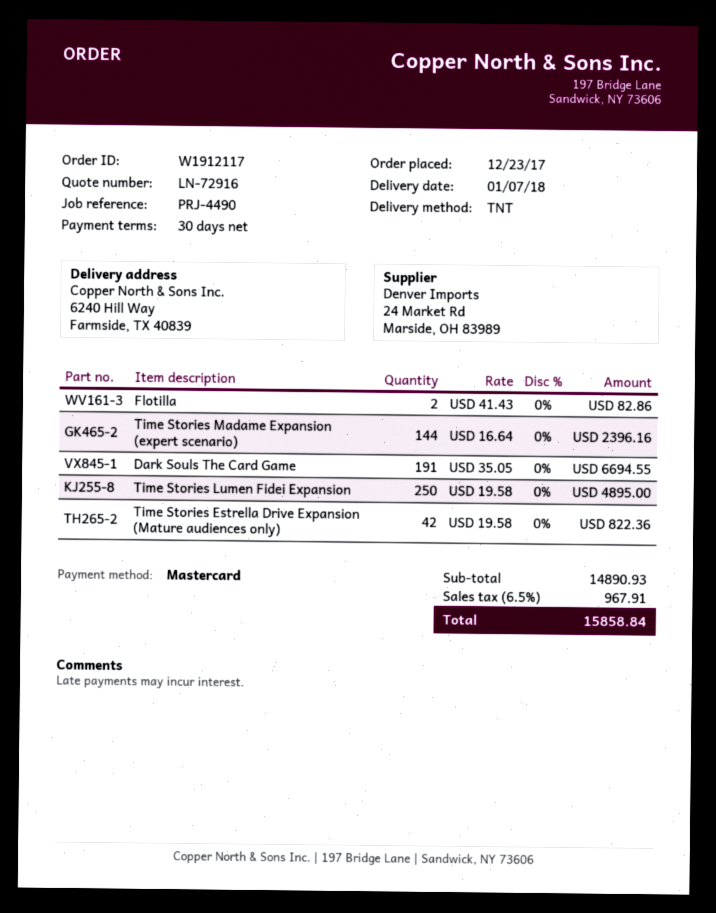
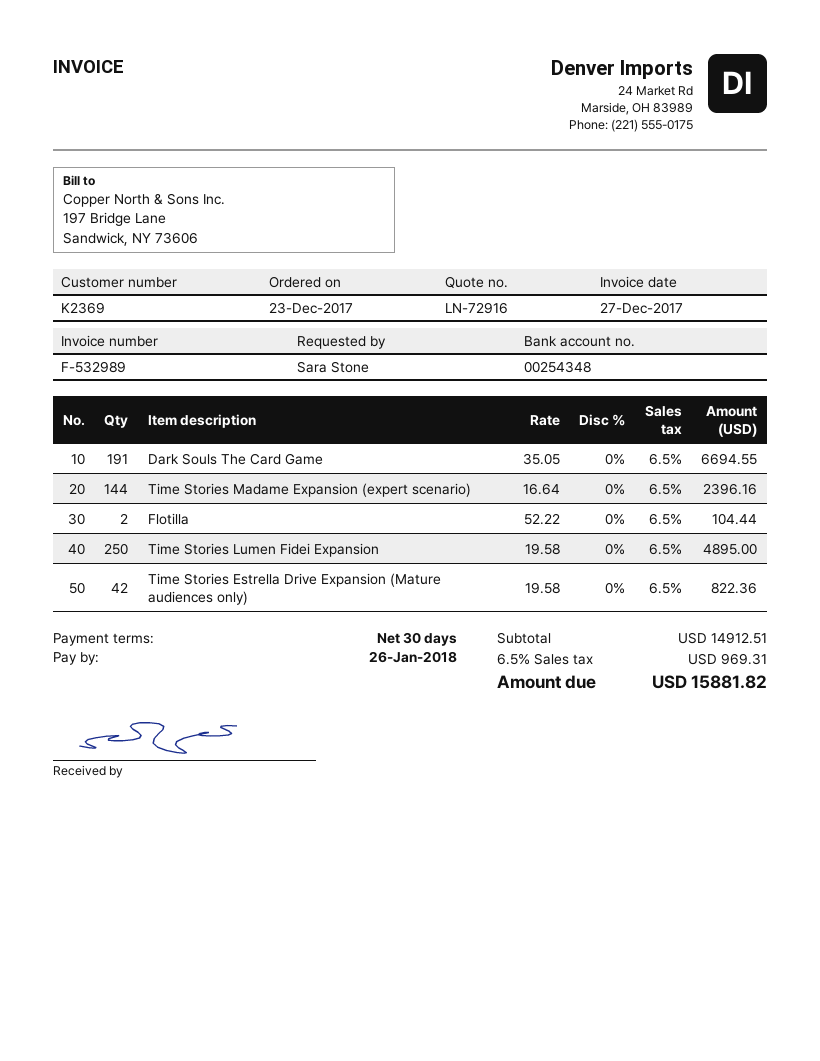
Flotilla: 2 x 41.43 = 82.86 -> 2 x 52.22 = 104.44
subtotal: 14890.93 -> 14912.51
tax: 6.5% = 967.91 -> 6.5% = 969.31
total: 15858.84 -> 15881.82

